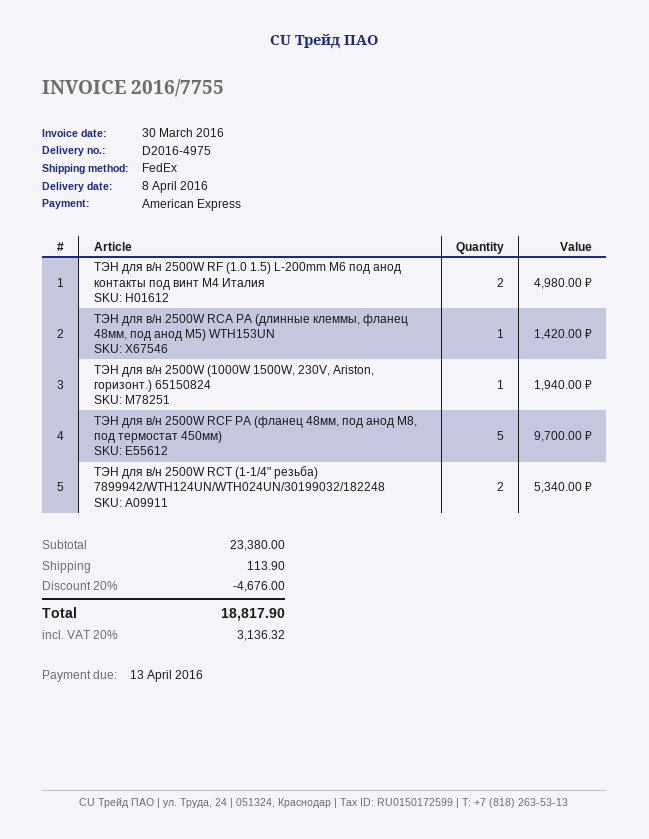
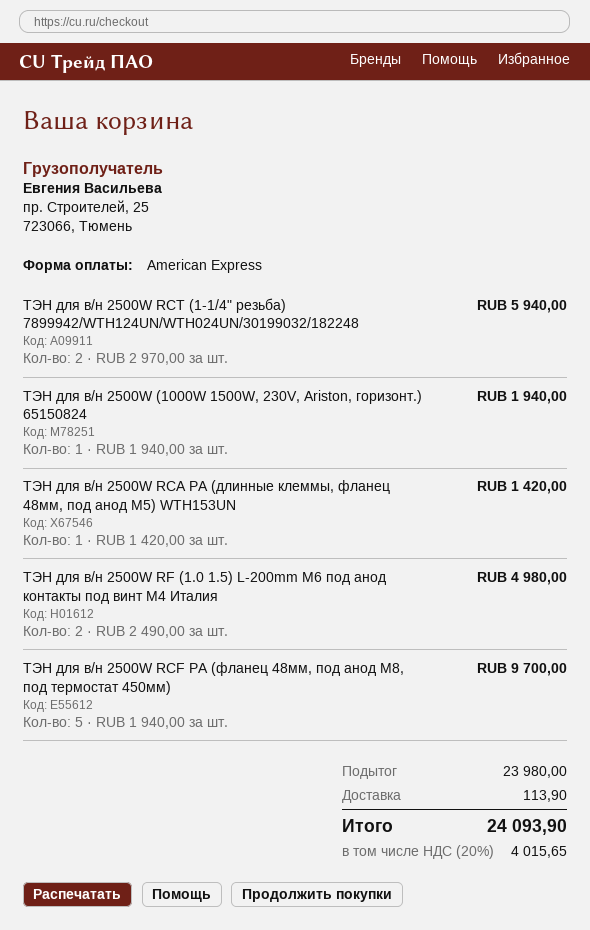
ТЭН для в/н 2500W RCT (1-1/4" резьба) 7899942/WTH124UN/WTH024UN/30199032/182248: 2 for 5340.00 -> 2 for 5940.00
subtotal: 23380.00 -> 23980.00
discount: 20% = 4676.00 -> none
tax: 20% = 3136.32 -> 20% = 4015.65
total: 18817.90 -> 24093.90

